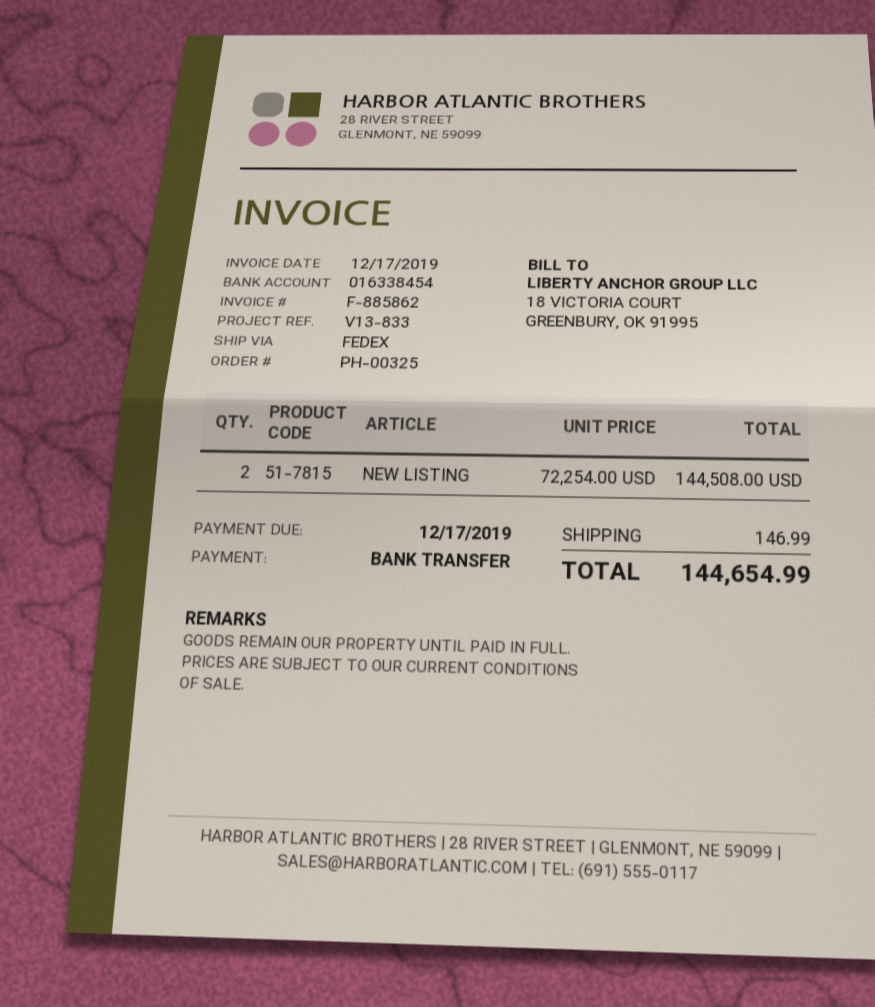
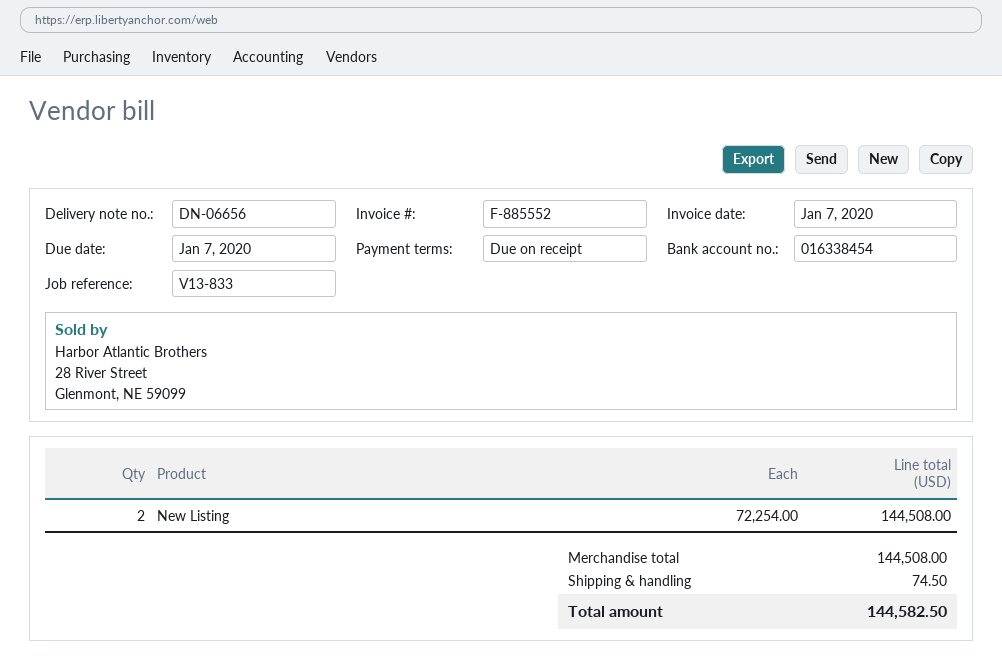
invoice number: F-885862 -> F-885552
invoice date: 2019-12-17 -> 2020-01-07
due date: 2019-12-17 -> 2020-01-07
shipping: 146.99 -> 74.50
total: 144654.99 -> 144582.50

